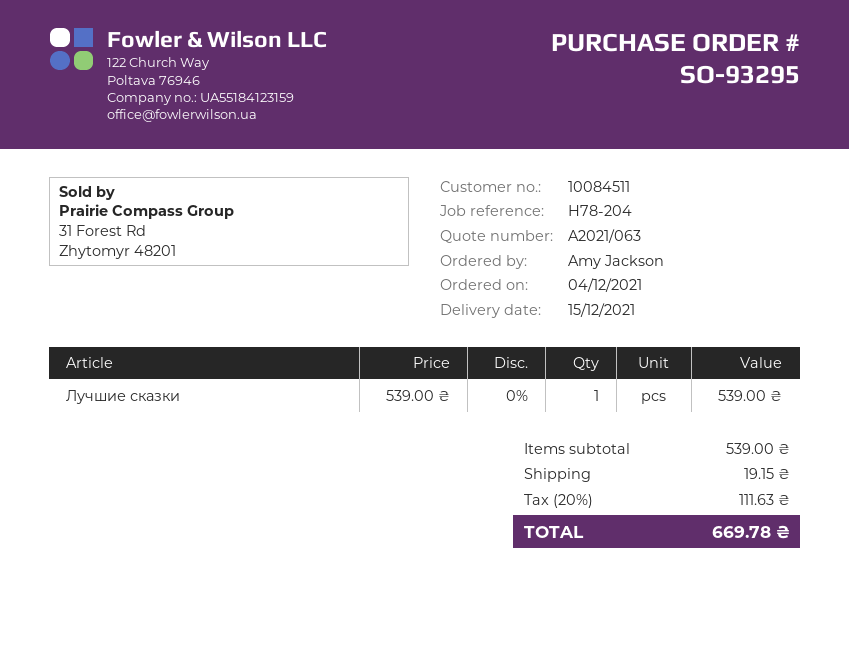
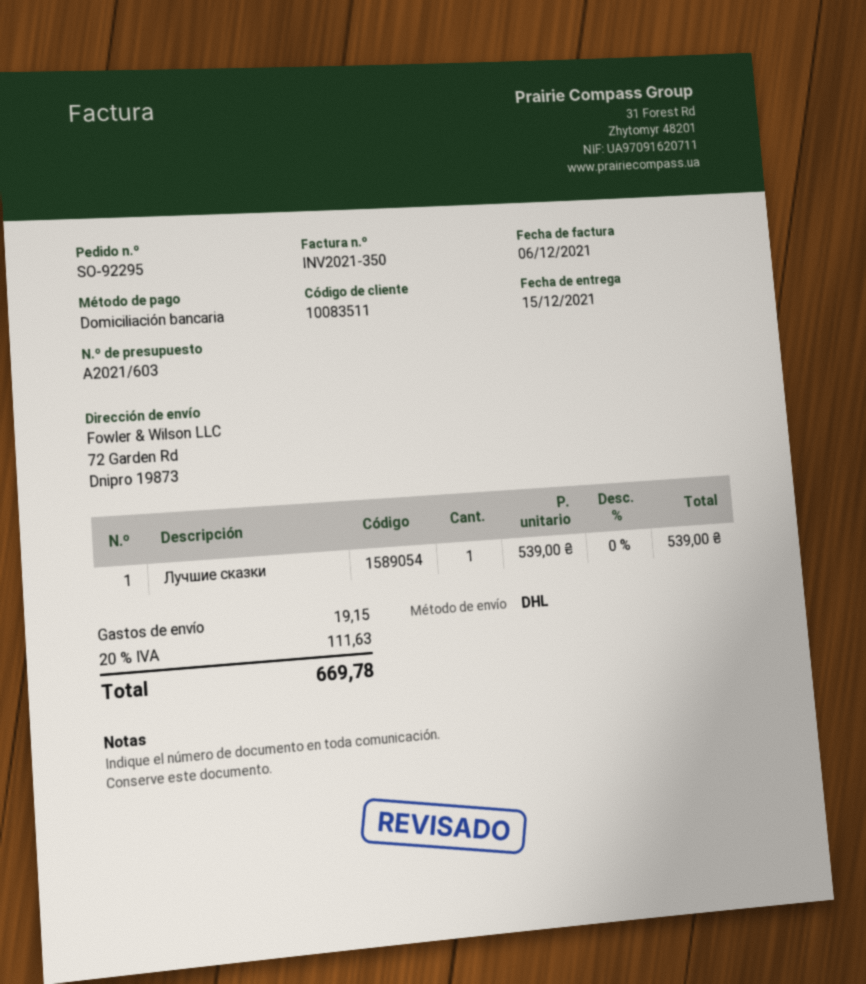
quote number: A2021/063 -> A2021/603
order number: SO-93295 -> SO-92295
customer number: 10084511 -> 10083511

